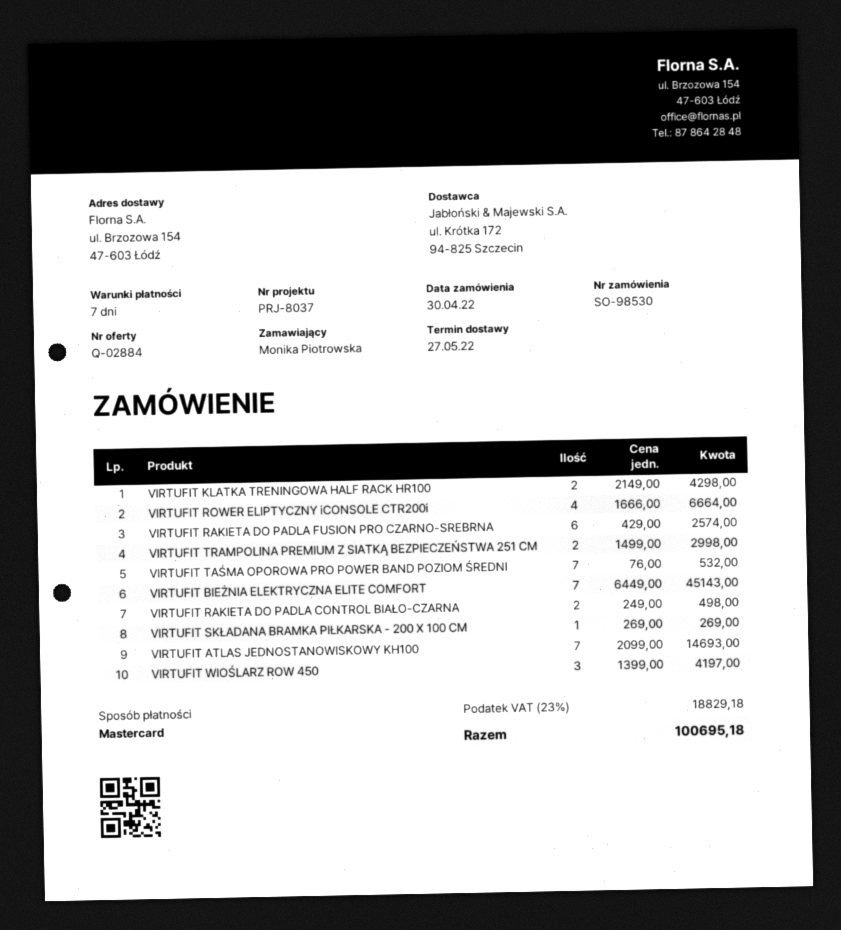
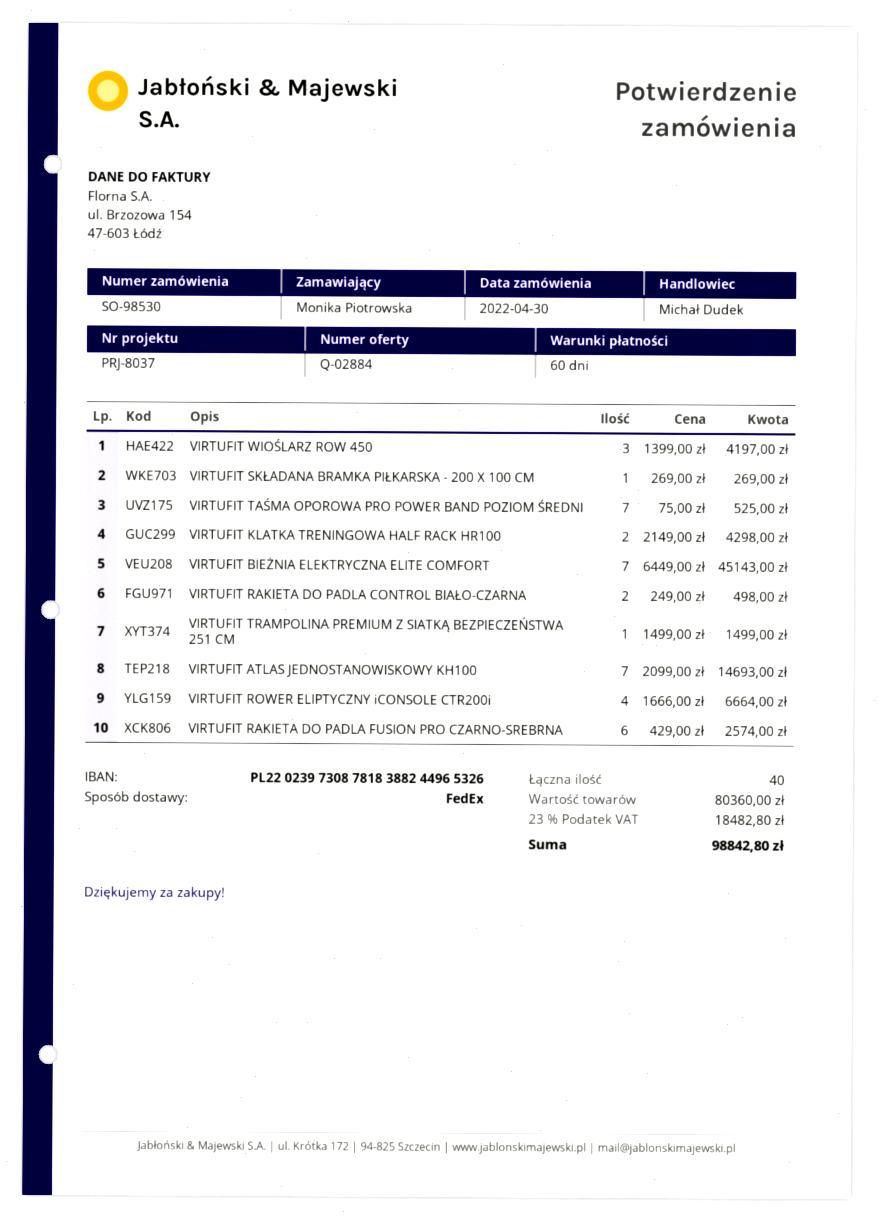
payment terms: 7 days -> 60 days
VIRTUFIT TRAMPOLINA PREMIUM Z SIATKĄ BEZPIECZEŃSTWA 251 CM: 2 x 1499.00 = 2998.00 -> 1 x 1499.00 = 1499.00
VIRTUFIT TAŚMA OPOROWA PRO POWER BAND POZIOM ŚREDNI: 7 x 76.00 = 532.00 -> 7 x 75.00 = 525.00
tax: 23% = 18829.18 -> 23% = 18482.80
total: 100695.18 -> 98842.80

